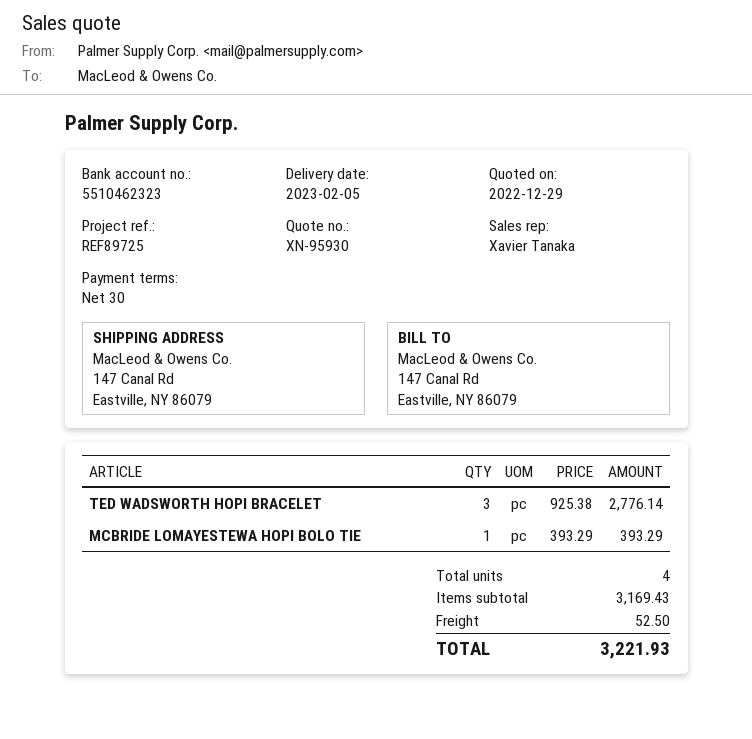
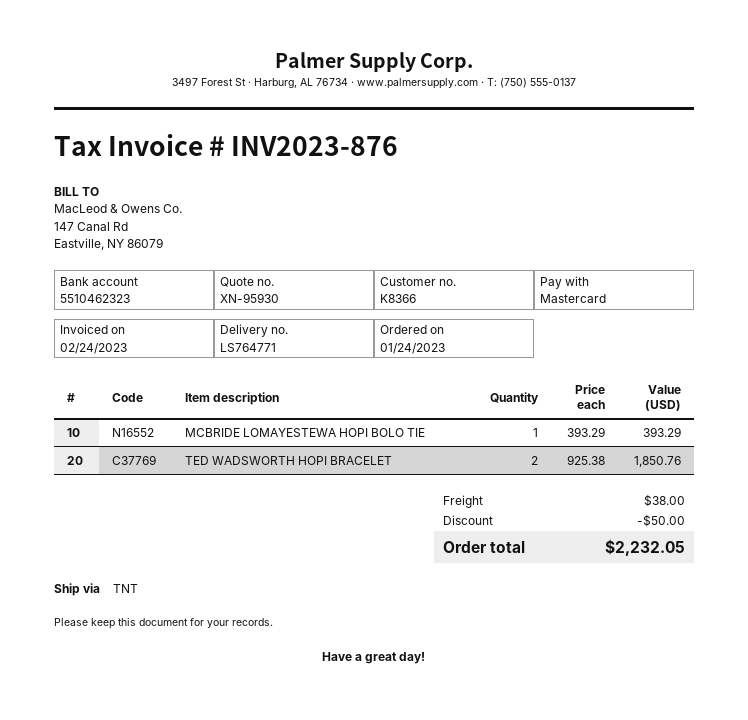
TED WADSWORTH HOPI BRACELET: 3 x 925.38 = 2776.14 -> 2 x 925.38 = 1850.76
discount: none -> 50.00
shipping: 52.50 -> 38.00
total: 3221.93 -> 2232.05

